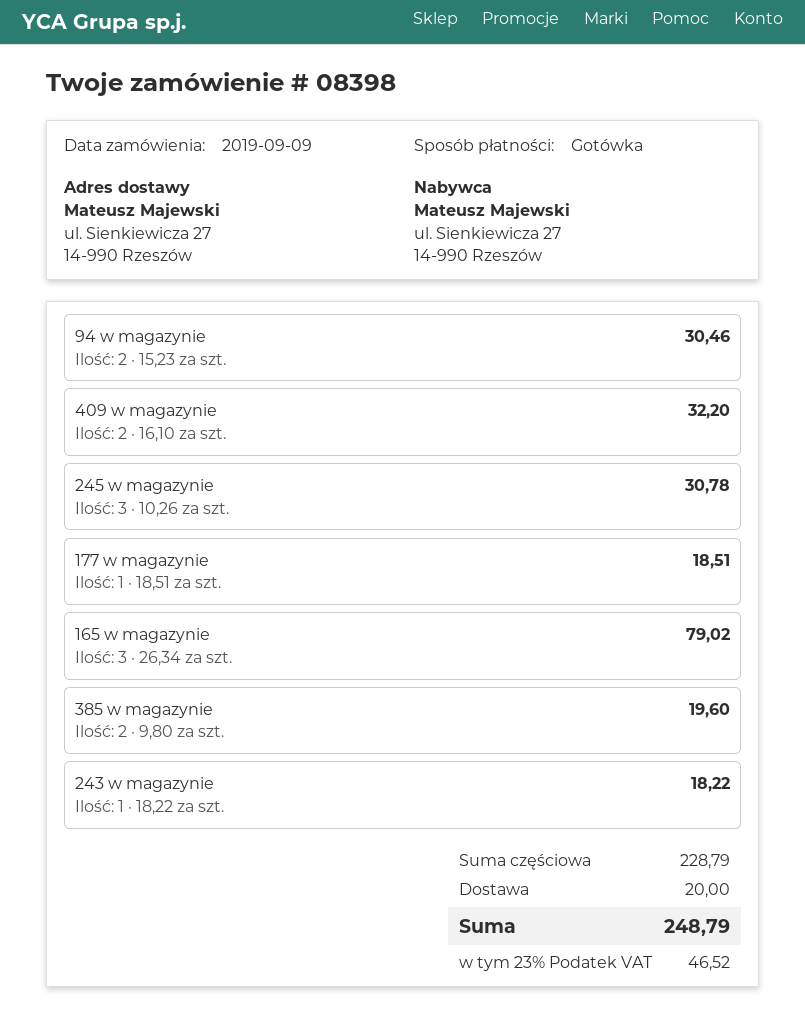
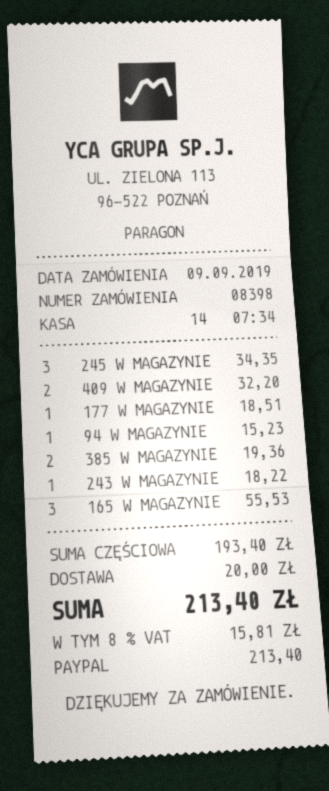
payment method: cash -> PayPal
94 w magazynie: 2 for 30.46 -> 1 for 15.23
245 w magazynie: 3 for 30.78 -> 3 for 34.35
165 w magazynie: 3 for 79.02 -> 3 for 55.53
385 w magazynie: 2 for 19.60 -> 2 for 19.36
subtotal: 228.79 -> 193.40
tax: 23% = 46.52 -> 8% = 15.81
total: 248.79 -> 213.40

